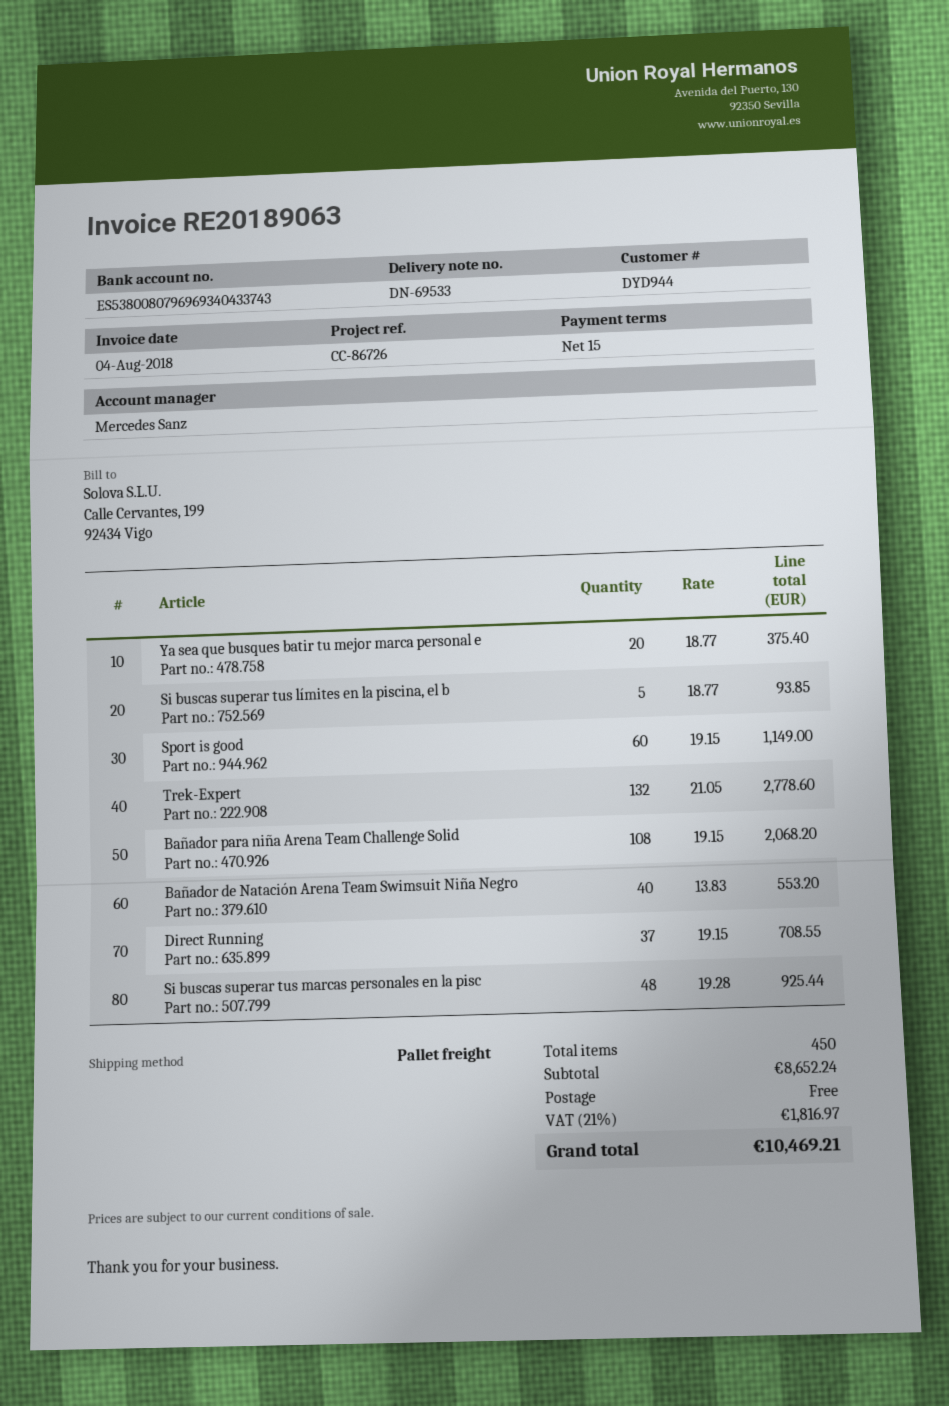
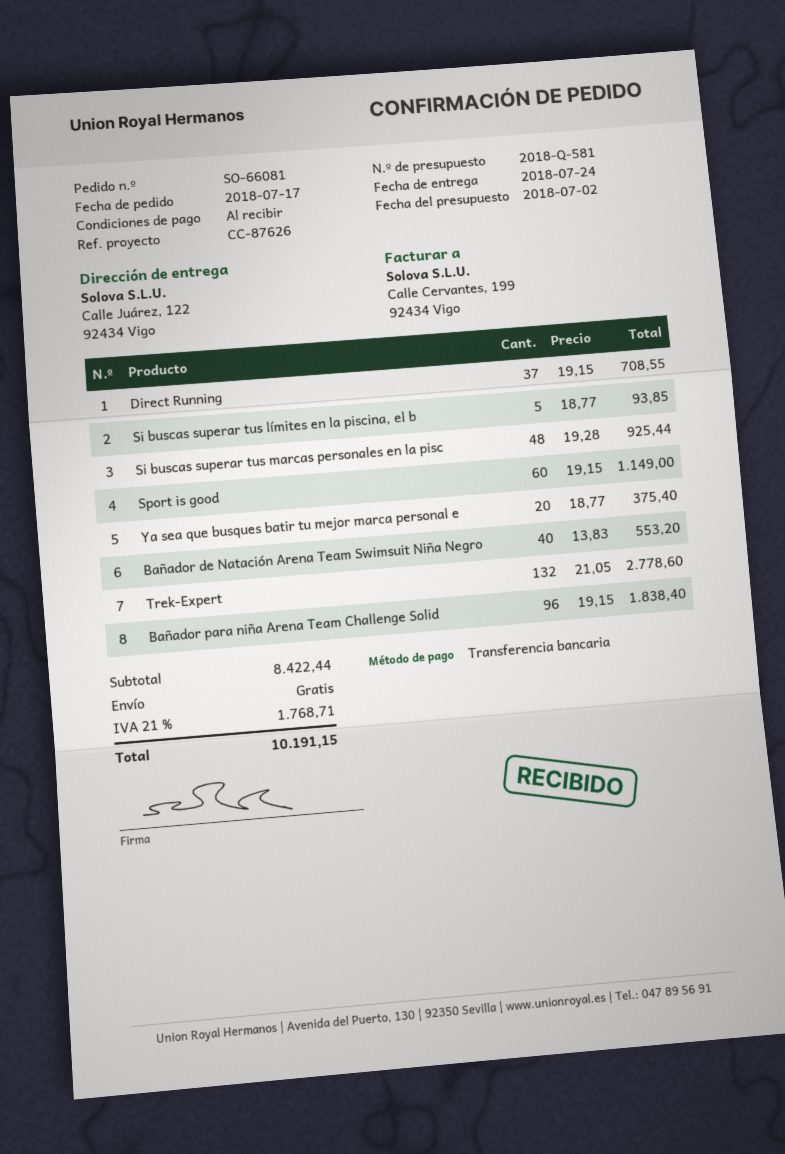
payment terms: 15 days -> on receipt
reference: CC-86726 -> CC-87626
Bañador para niña Arena Team Challenge Solid: 108 x 19.15 = 2068.20 -> 96 x 19.15 = 1838.40
subtotal: 8652.24 -> 8422.44
tax: 21% = 1816.97 -> 21% = 1768.71
total: 10469.21 -> 10191.15

